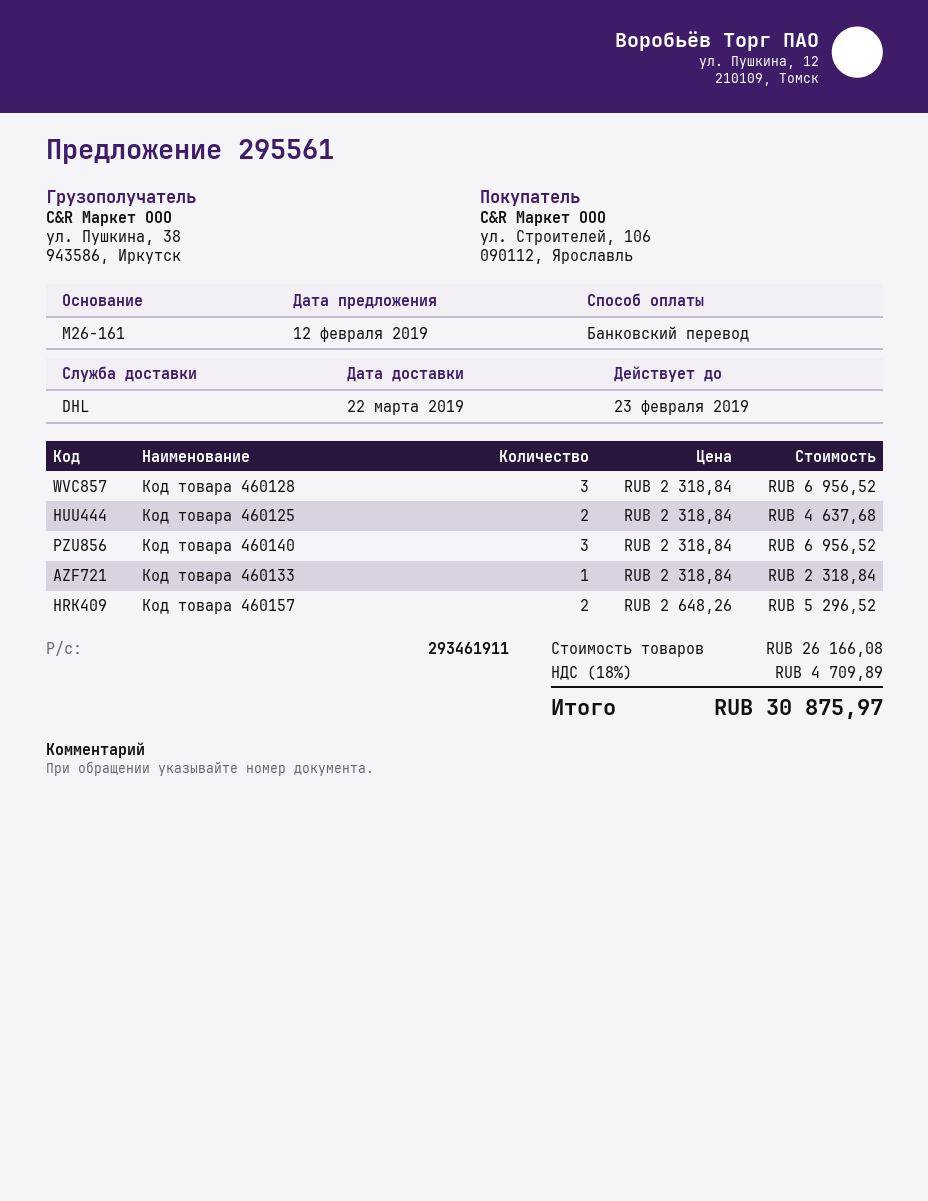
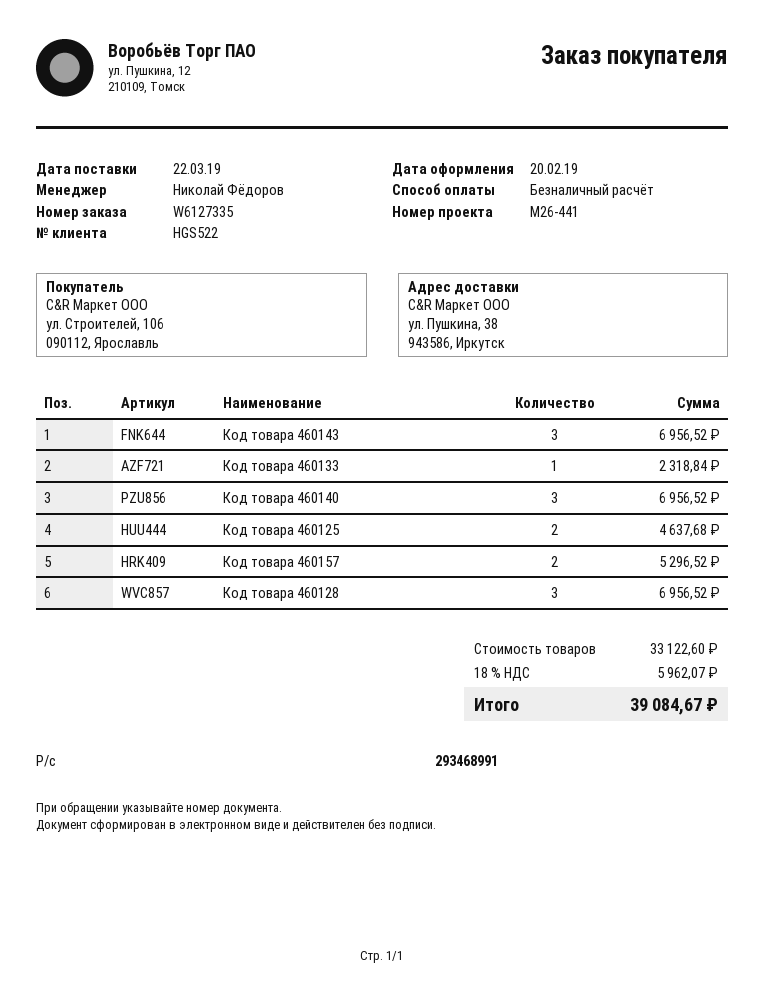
reference: M26-161 -> M26-441
bank account: 293461911 -> 293468991
Код товара 460143: none -> 3 for 6956.52
subtotal: 26166.08 -> 33122.60
tax: 18% = 4709.89 -> 18% = 5962.07
total: 30875.97 -> 39084.67

